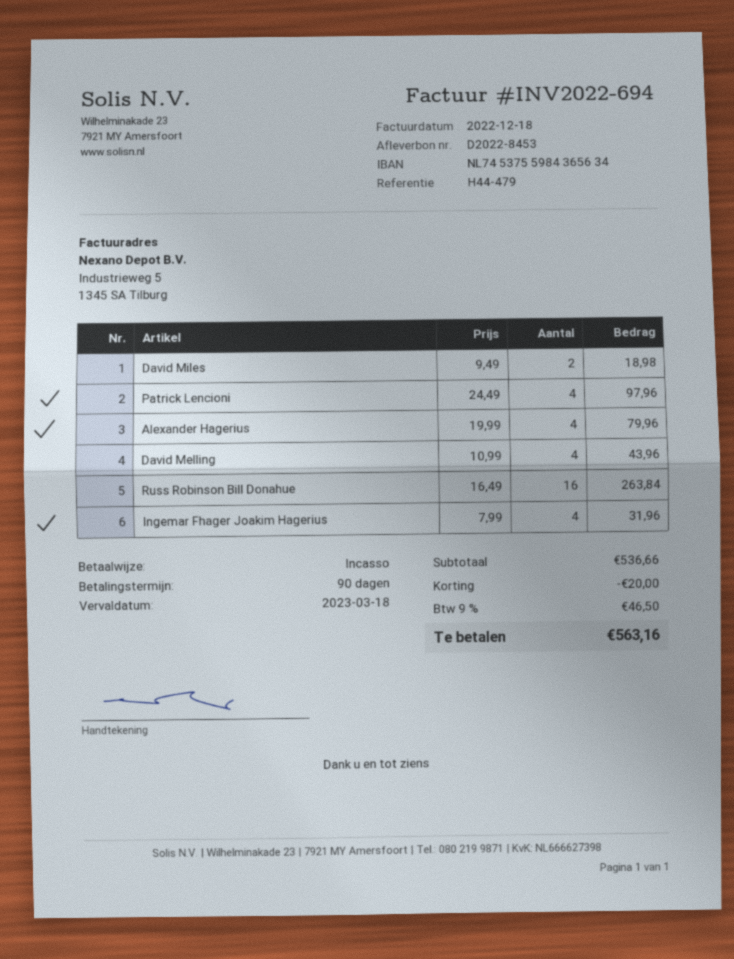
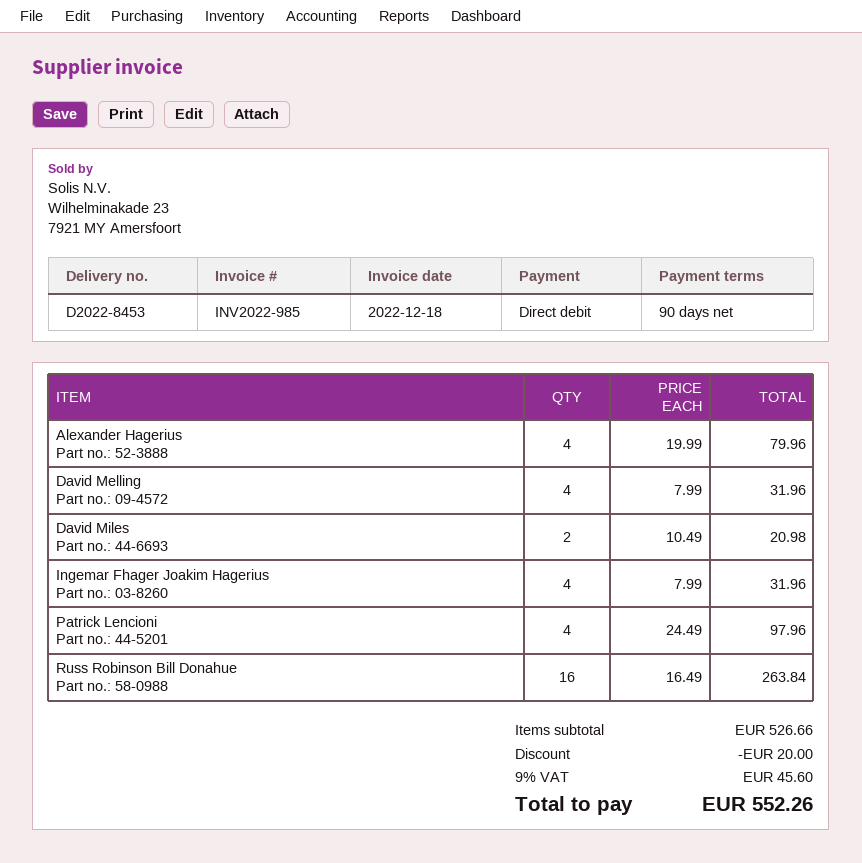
invoice number: INV2022-694 -> INV2022-985
David Miles: 2 x 9.49 = 18.98 -> 2 x 10.49 = 20.98
David Melling: 4 x 10.99 = 43.96 -> 4 x 7.99 = 31.96
subtotal: 536.66 -> 526.66
tax: 9% = 46.50 -> 9% = 45.60
total: 563.16 -> 552.26

